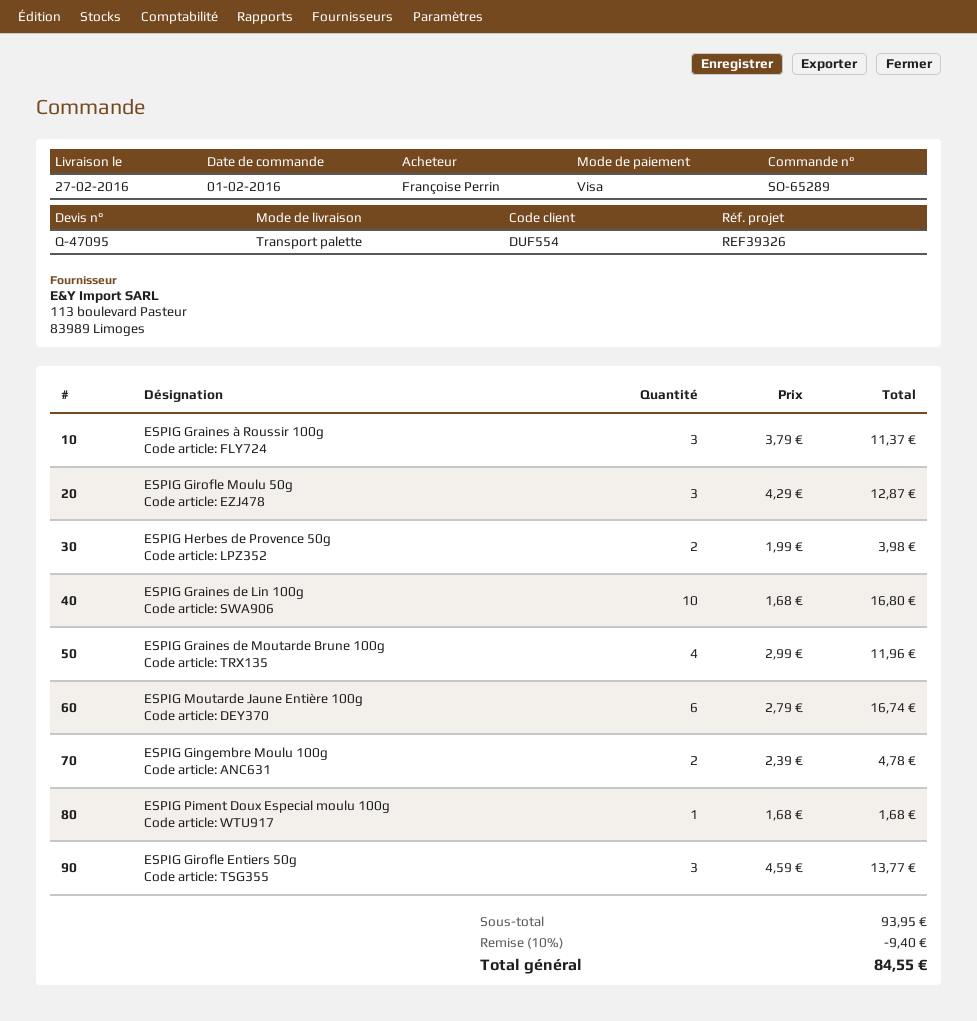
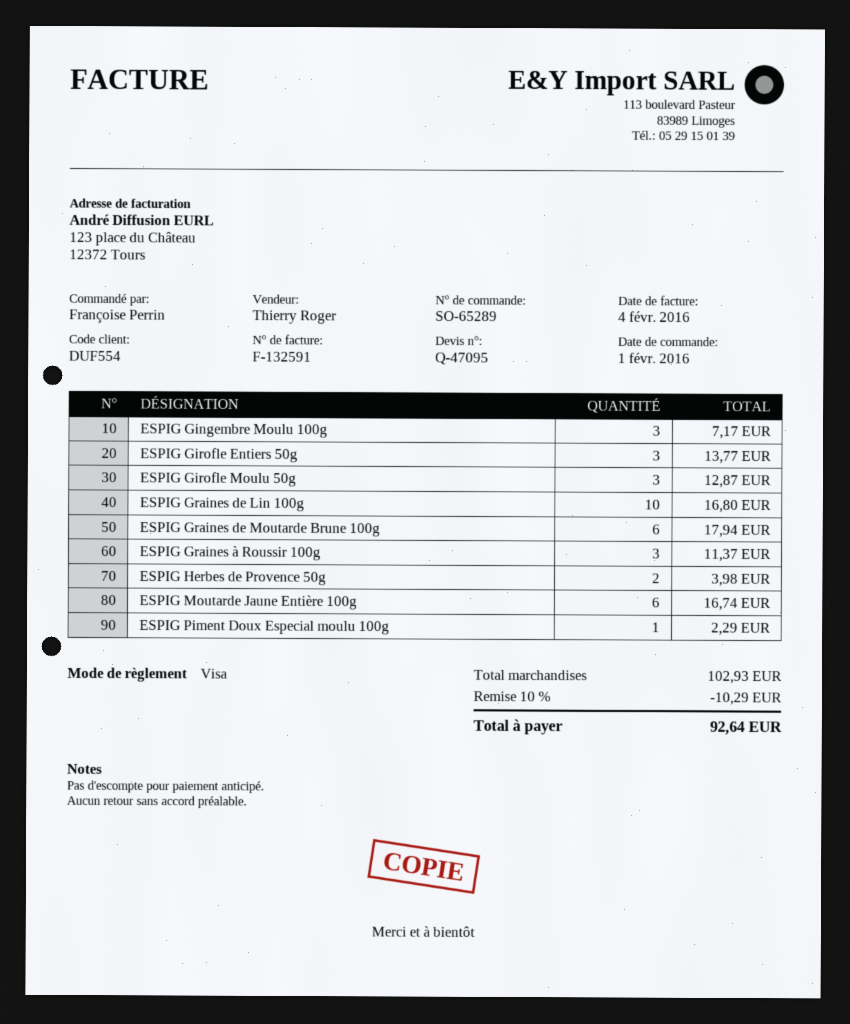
ESPIG Graines de Moutarde Brune 100g: 4 for 11.96 -> 6 for 17.94
ESPIG Gingembre Moulu 100g: 2 for 4.78 -> 3 for 7.17
ESPIG Piment Doux Especial moulu 100g: 1 for 1.68 -> 1 for 2.29
subtotal: 93.95 -> 102.93
discount: 10% = 9.40 -> 10% = 10.29
total: 84.55 -> 92.64

